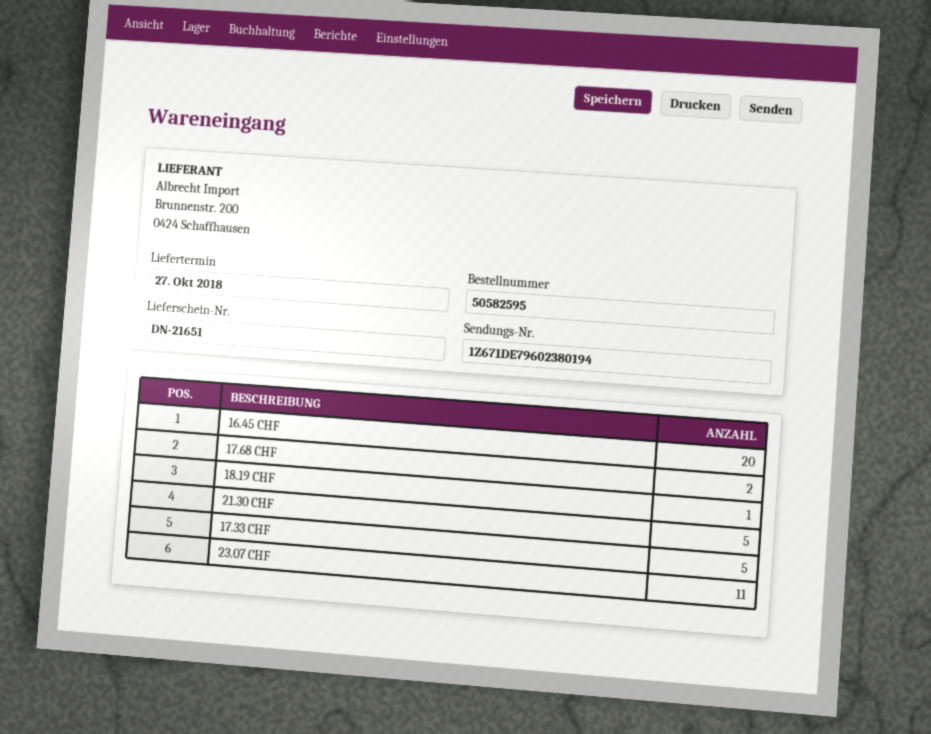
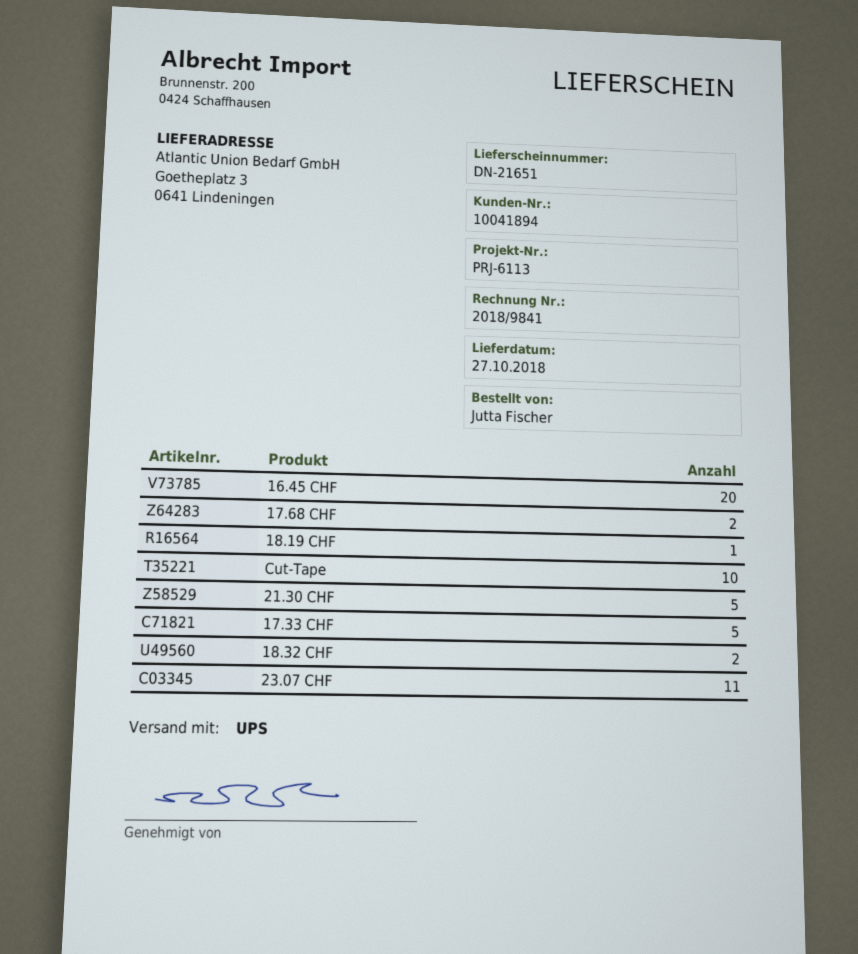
Cut-Tape: none -> 10
18.32 CHF: none -> 2

